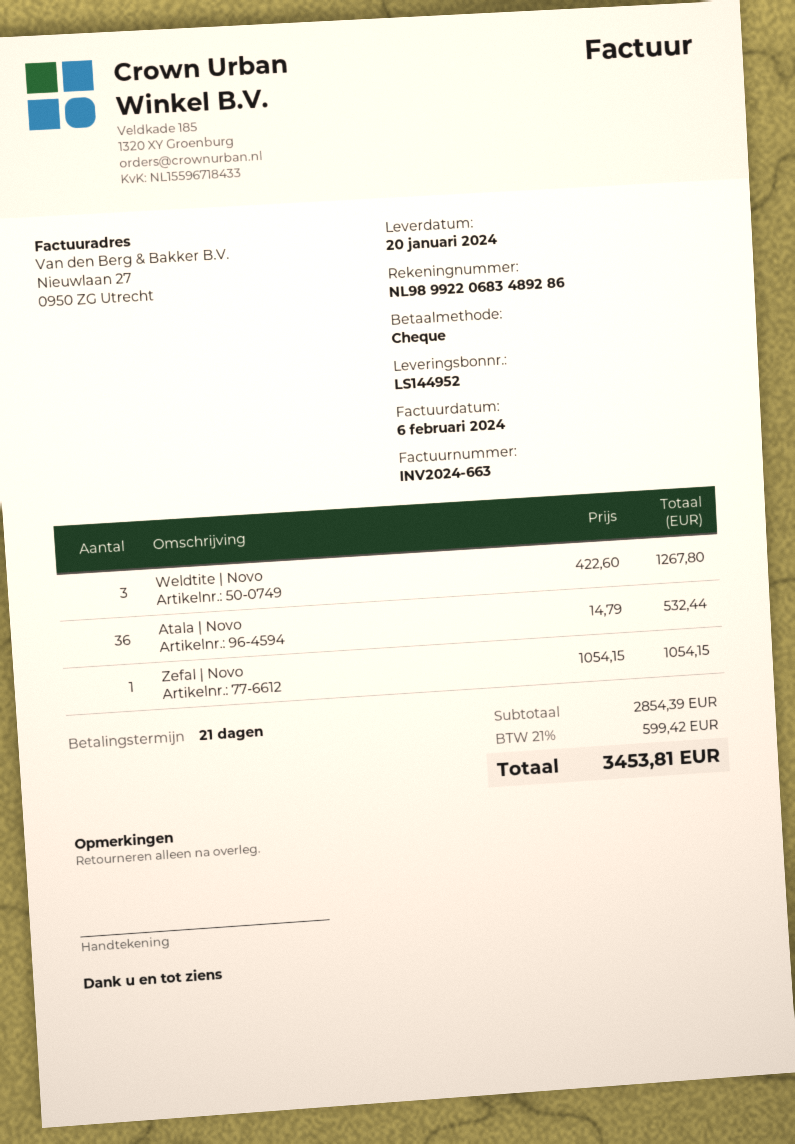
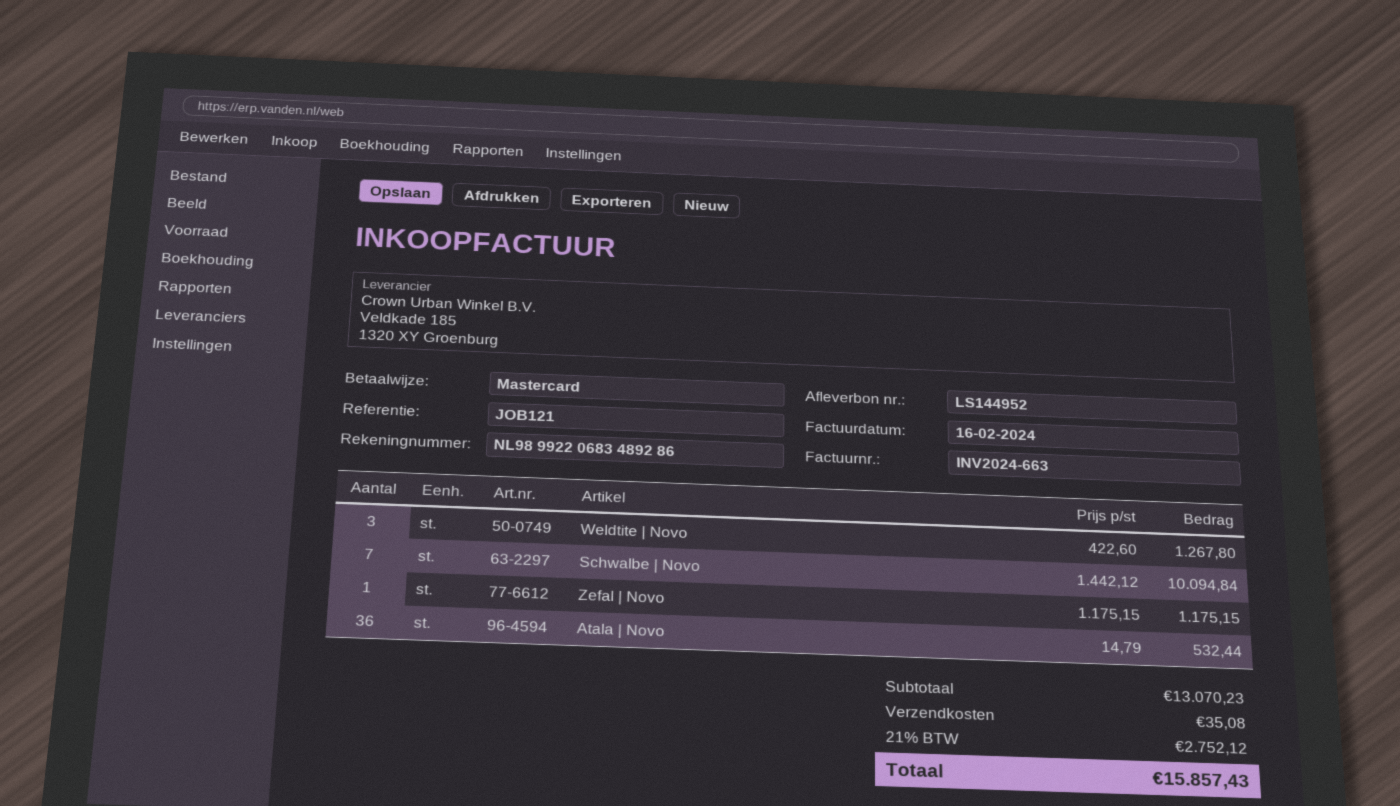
invoice date: 2024-02-06 -> 2024-02-16
payment method: cheque -> Mastercard
Zefal | Novo: 1 x 1054.15 = 1054.15 -> 1 x 1175.15 = 1175.15
Schwalbe | Novo: none -> 7 x 1442.12 = 10094.84
subtotal: 2854.39 -> 13070.23
shipping: none -> 35.08
tax: 21% = 599.42 -> 21% = 2752.12
total: 3453.81 -> 15857.43

